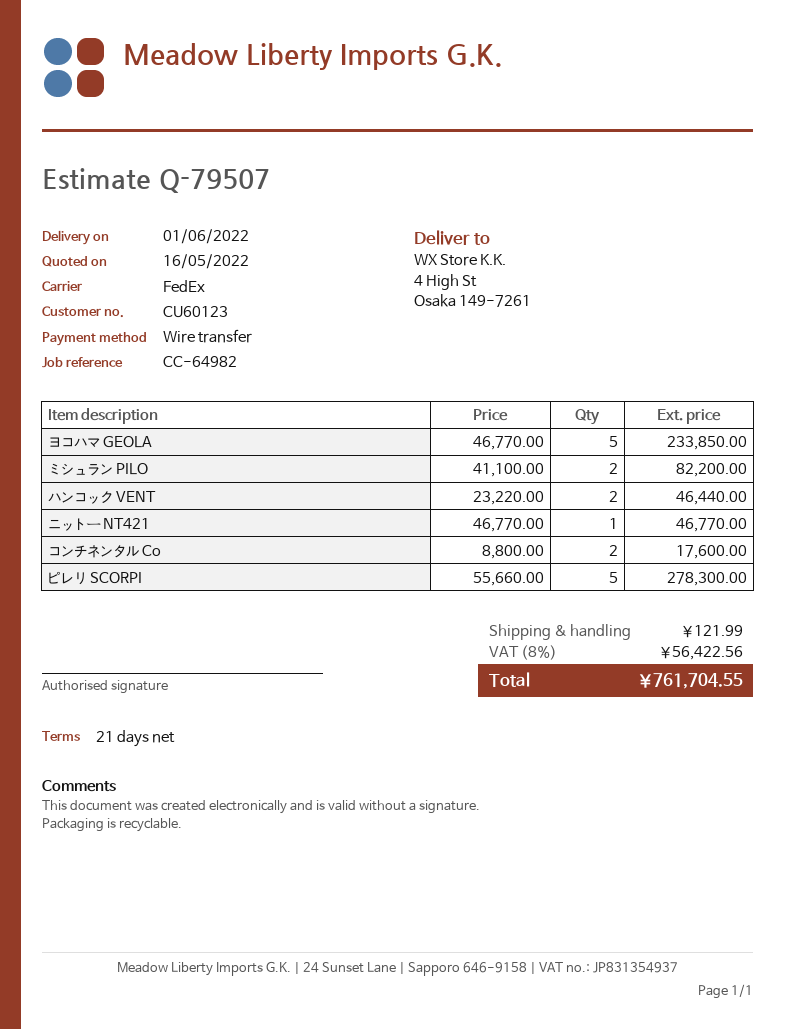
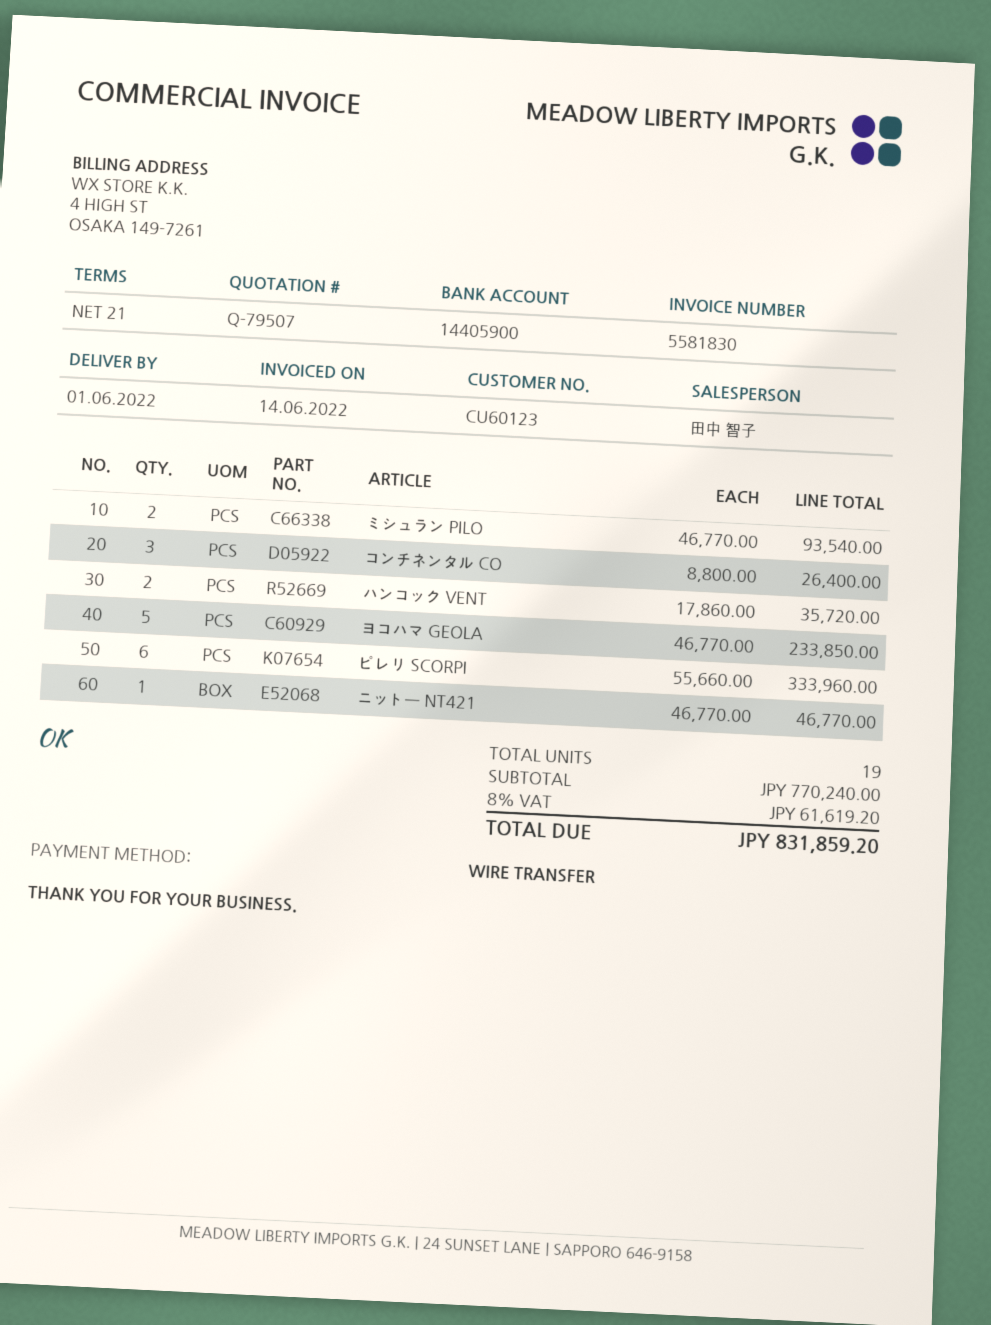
ミシュラン PILO: 2 x 41100.00 = 82200.00 -> 2 x 46770.00 = 93540.00
ハンコック VENT: 2 x 23220.00 = 46440.00 -> 2 x 17860.00 = 35720.00
コンチネンタル Co: 2 x 8800.00 = 17600.00 -> 3 x 8800.00 = 26400.00
ピレリ SCORPI: 5 x 55660.00 = 278300.00 -> 6 x 55660.00 = 333960.00
shipping: 121.99 -> none
tax: 8% = 56422.56 -> 8% = 61619.20
total: 761704.55 -> 831859.20

